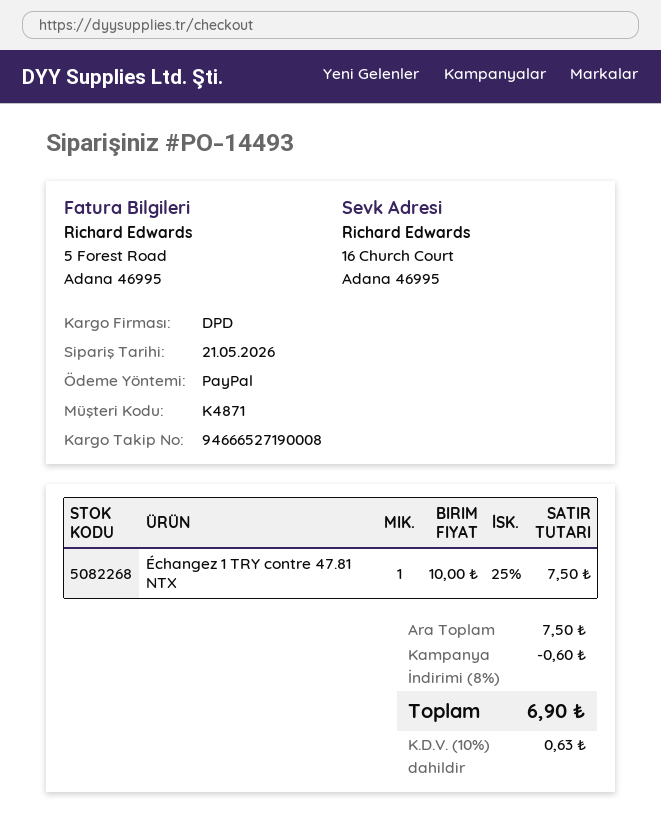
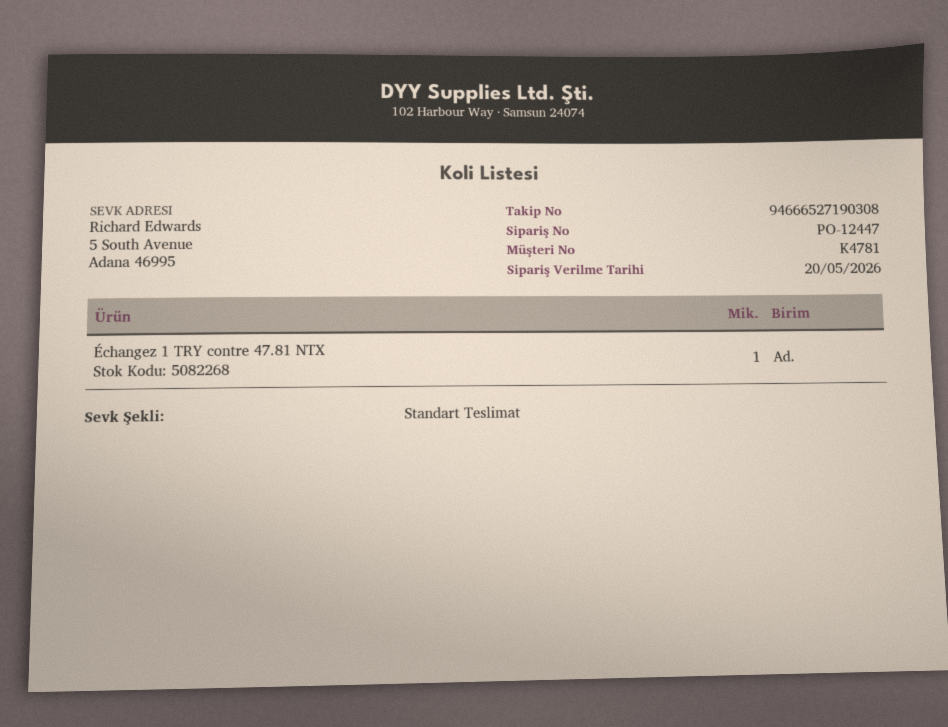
order number: PO-14493 -> PO-12447
order date: 2026-05-21 -> 2026-05-20
customer number: K4871 -> K4781
shipping method: DPD -> standard
tracking number: 94666527190008 -> 94666527190308
ship to: 16 Church Court, Adana 46995 -> 5 South Avenue, Adana 46995

